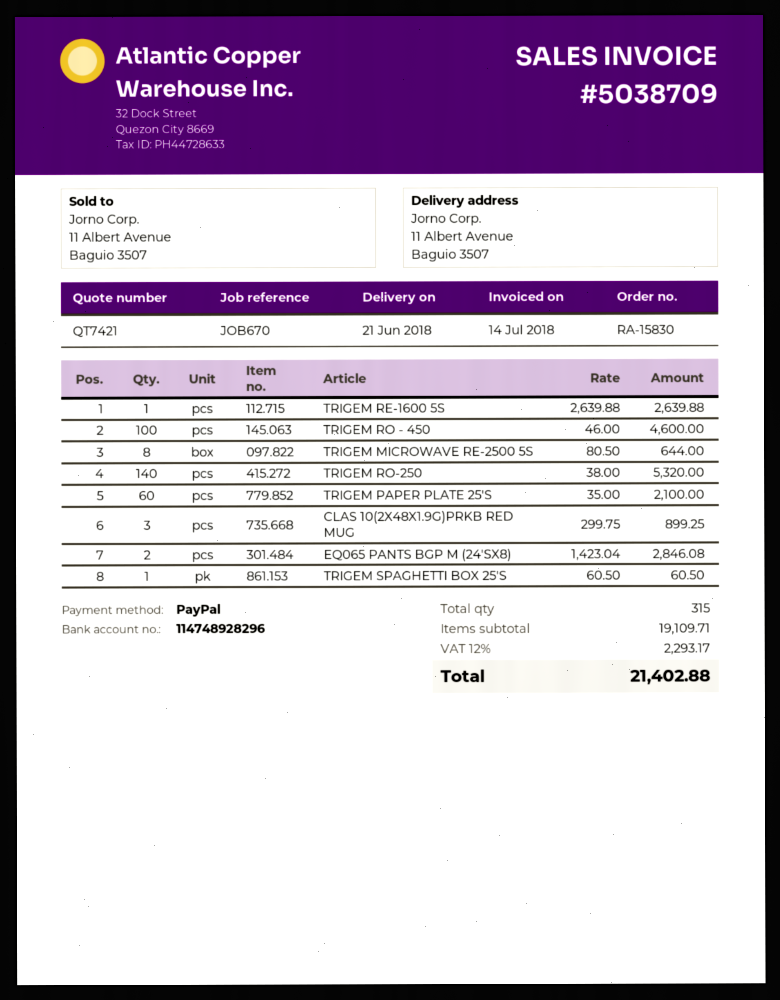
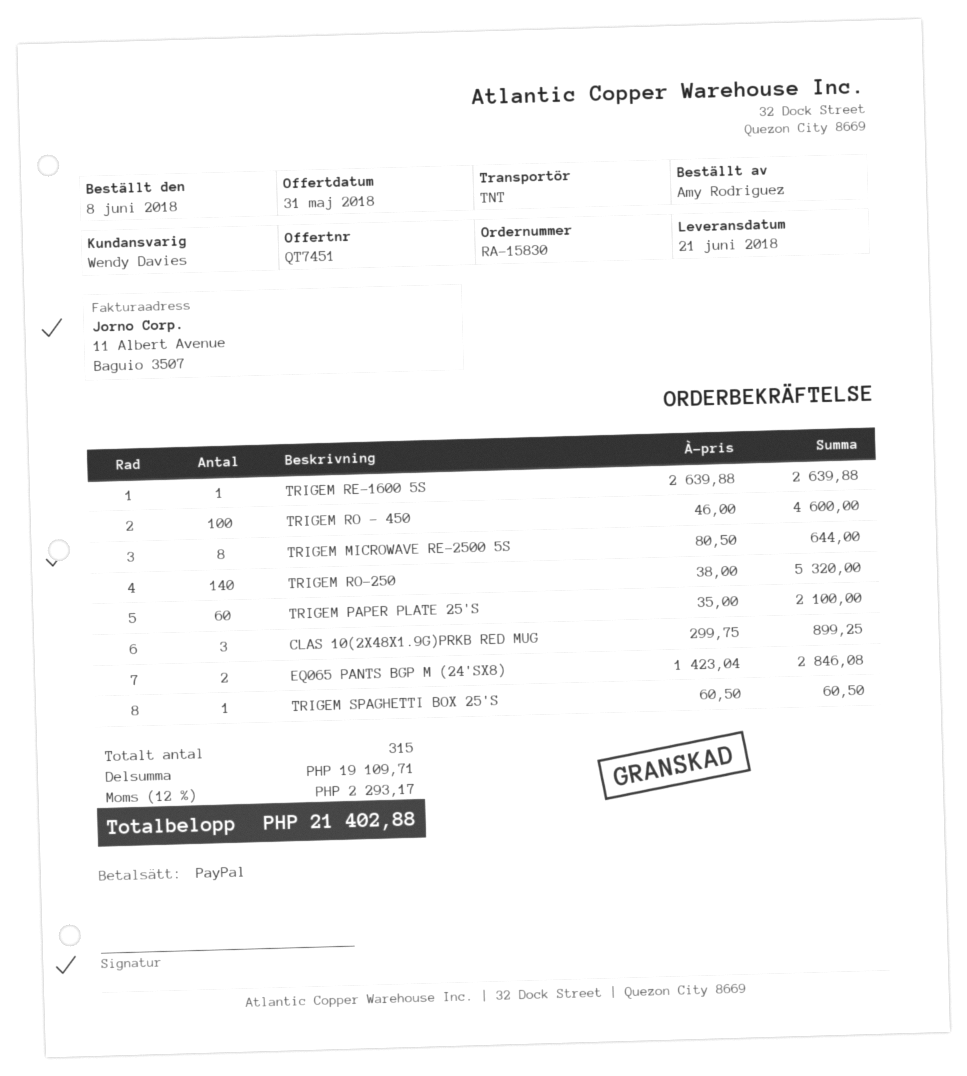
quote number: QT7421 -> QT7451

